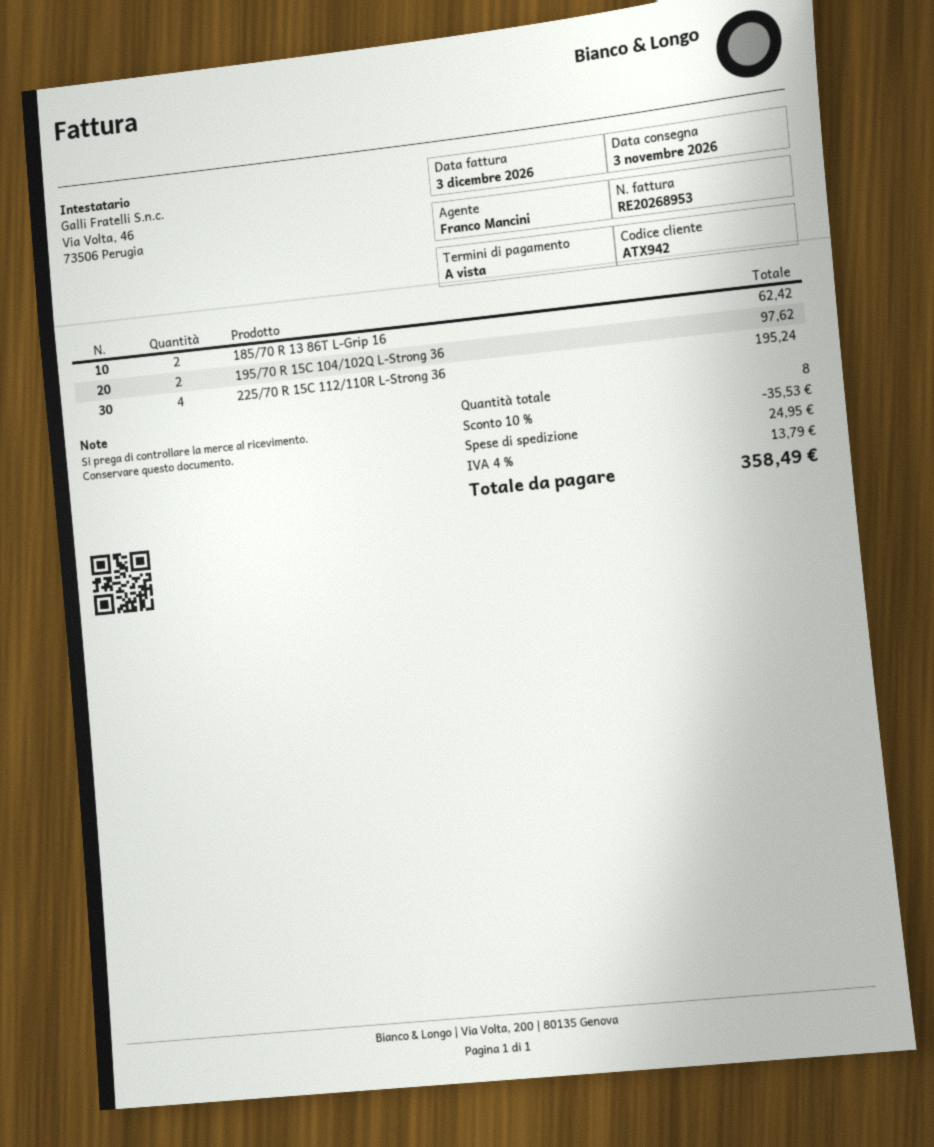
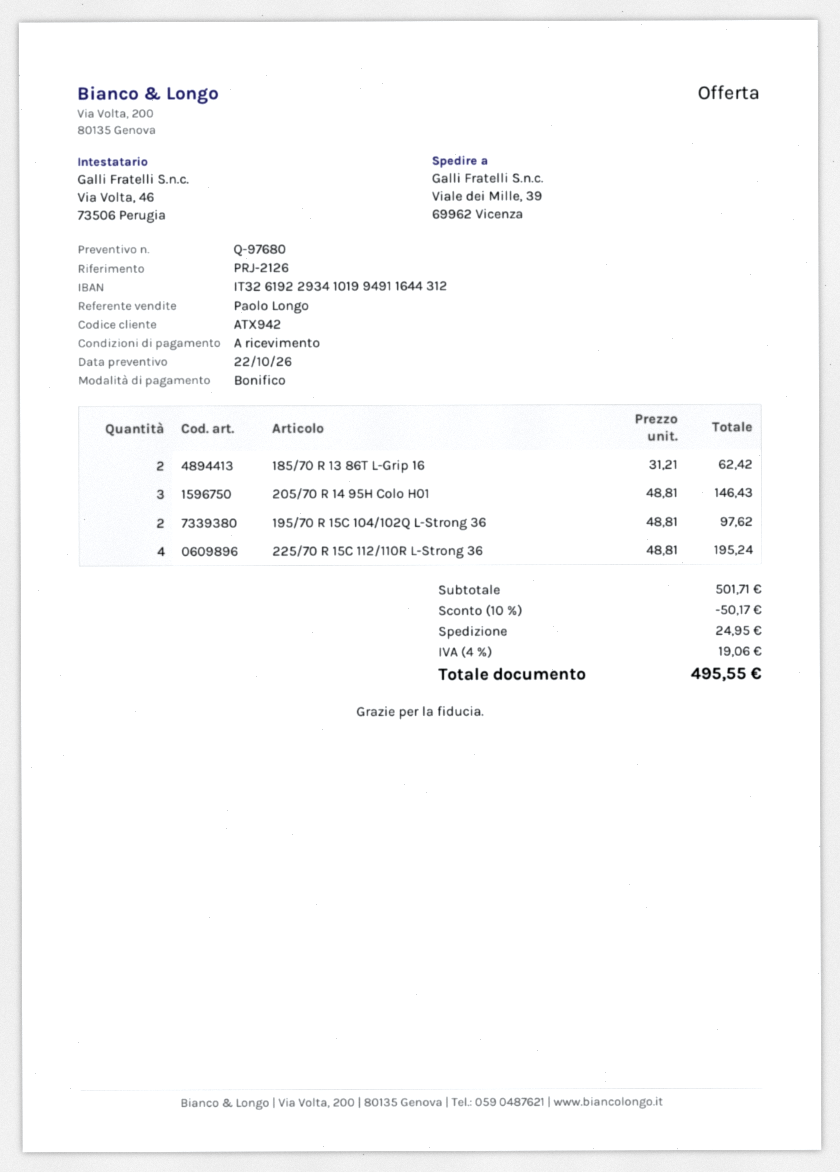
sales rep: Franco Mancini -> Paolo Longo
205/70 R 14 95H Colo H01: none -> 3 for 146.43
discount: 10% = 35.53 -> 10% = 50.17
tax: 4% = 13.79 -> 4% = 19.06
total: 358.49 -> 495.55

